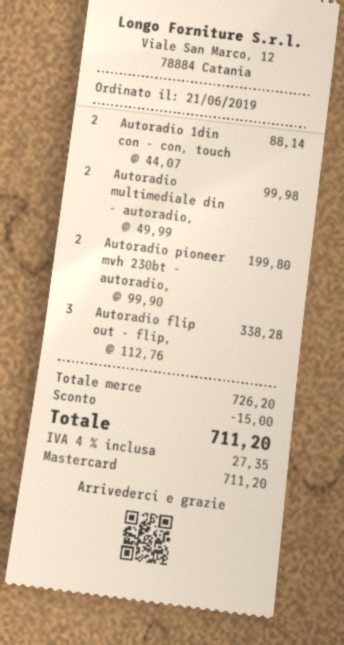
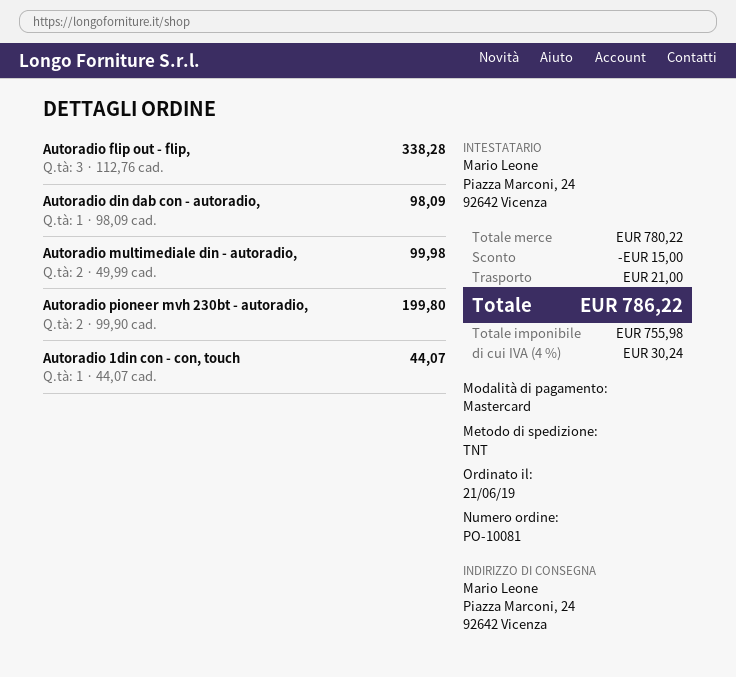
Autoradio 1din con - con, touch: 2 x 44.07 = 88.14 -> 1 x 44.07 = 44.07
Autoradio din dab con - autoradio,: none -> 1 x 98.09 = 98.09
subtotal: 726.20 -> 780.22
shipping: none -> 21.00
tax: 4% = 27.35 -> 4% = 30.24
total: 711.20 -> 786.22

